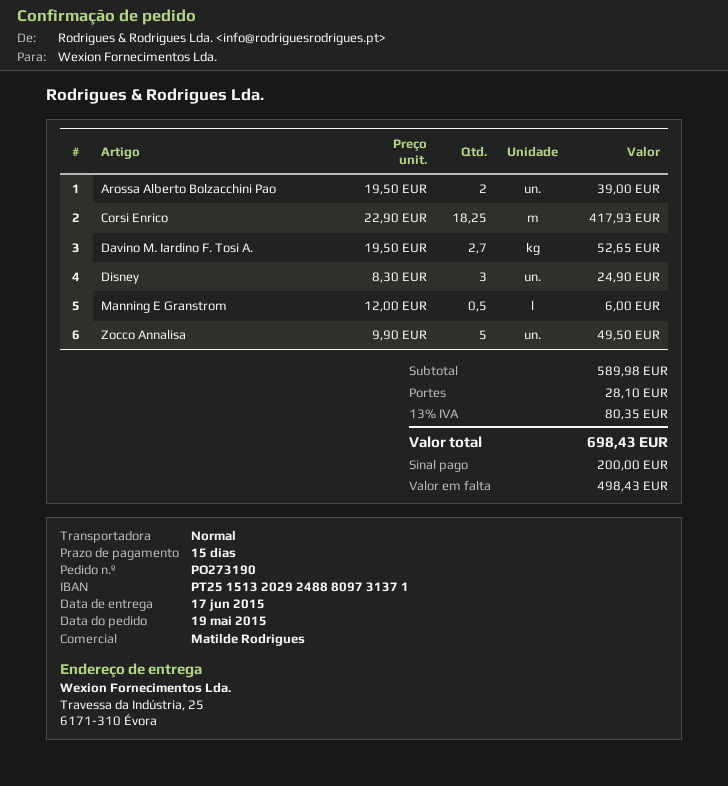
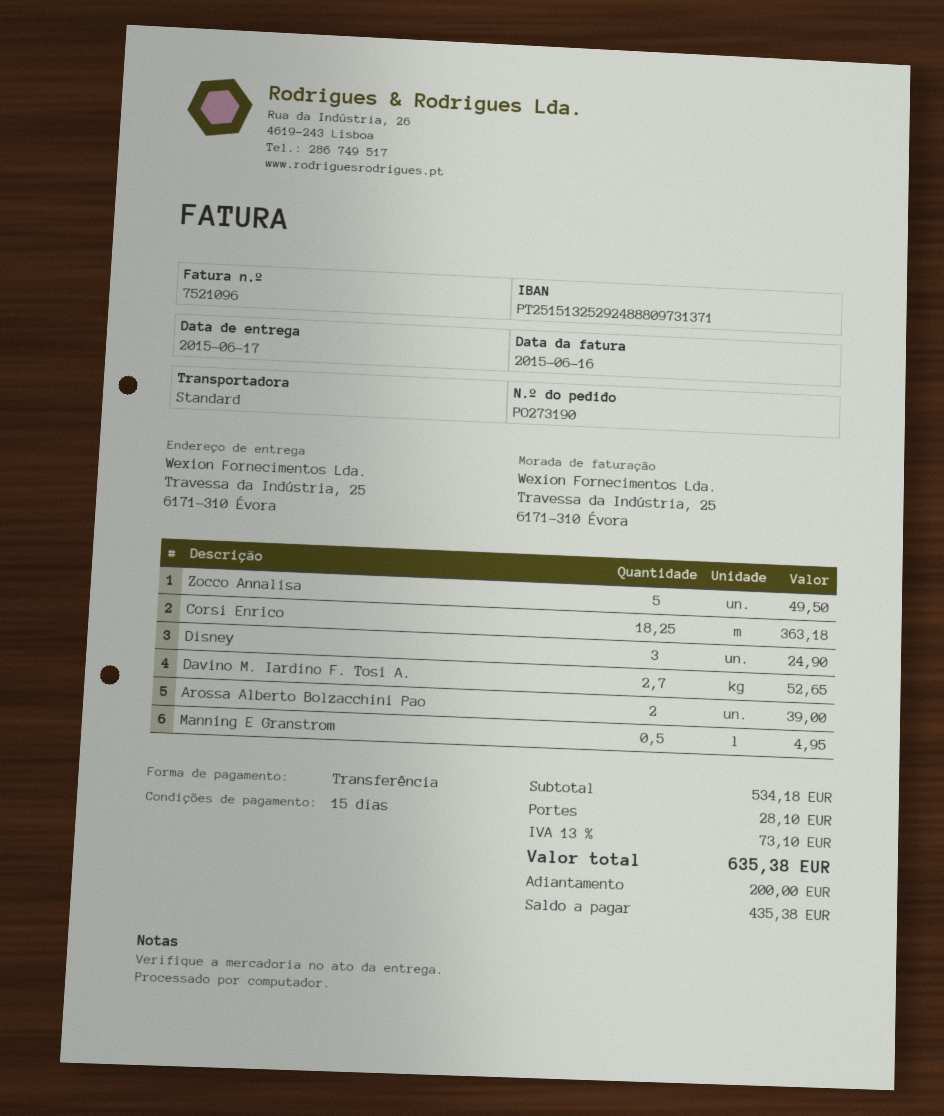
bank account: PT25151320292488809731371 -> PT25151325292488809731371
Corsi Enrico: 18.25 for 417.93 -> 18.25 for 363.18
Manning E Granstrom: 0.5 for 6.00 -> 0.5 for 4.95
subtotal: 589.98 -> 534.18
tax: 13% = 80.35 -> 13% = 73.10
total: 698.43 -> 635.38
balance: 498.43 -> 435.38

